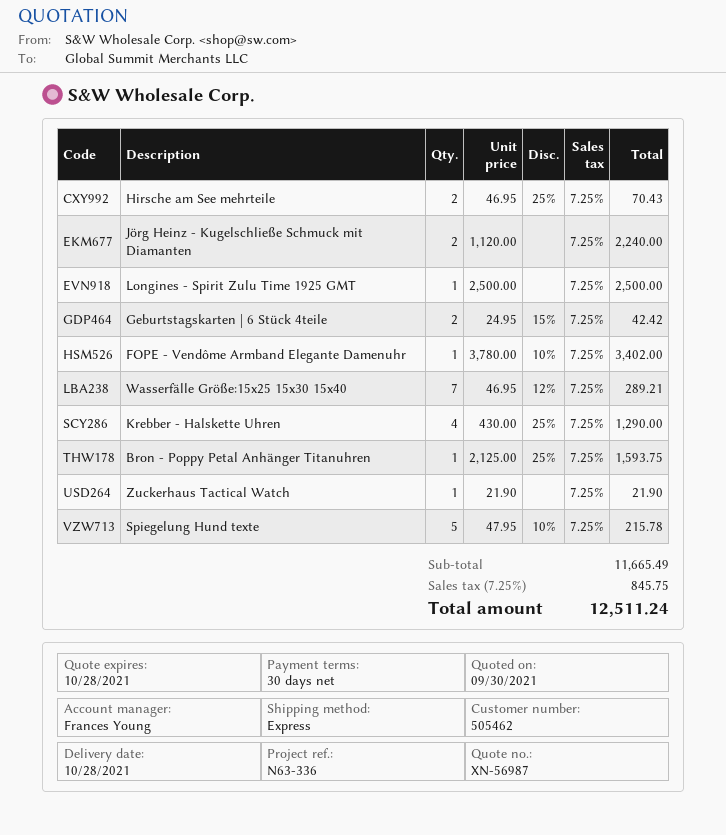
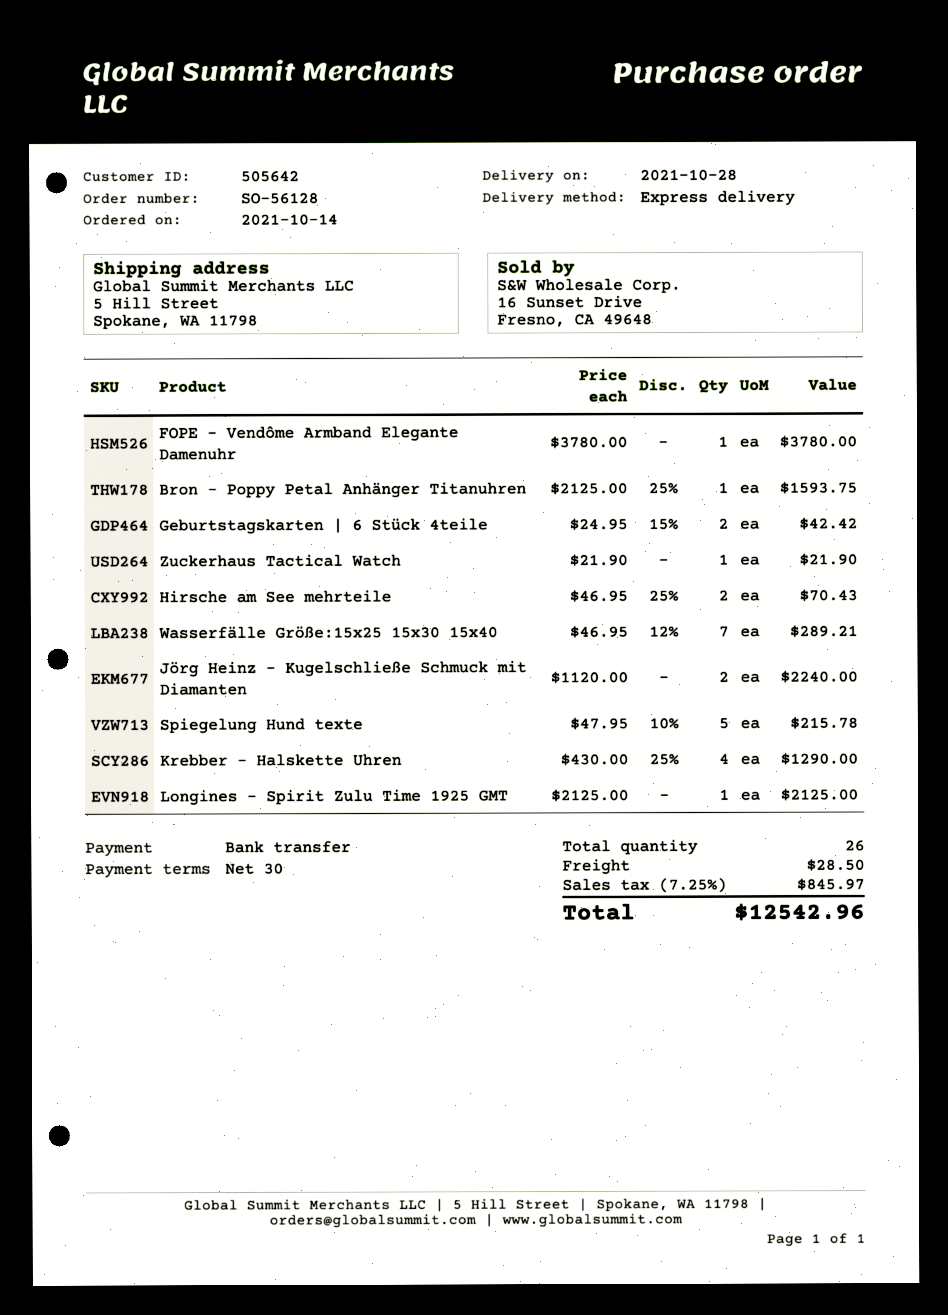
customer number: 505462 -> 505642
Longines - Spirit Zulu Time 1925 GMT: 1 x 2500.00 = 2500.00 -> 1 x 2125.00 = 2125.00
FOPE - Vendôme Armband Elegante Damenuhr: 1 x 3780.00 - 10% = 3402.00 -> 1 x 3780.00 = 3780.00
shipping: none -> 28.50
tax: 7.25% = 845.75 -> 7.25% = 845.97
total: 12511.24 -> 12542.96

